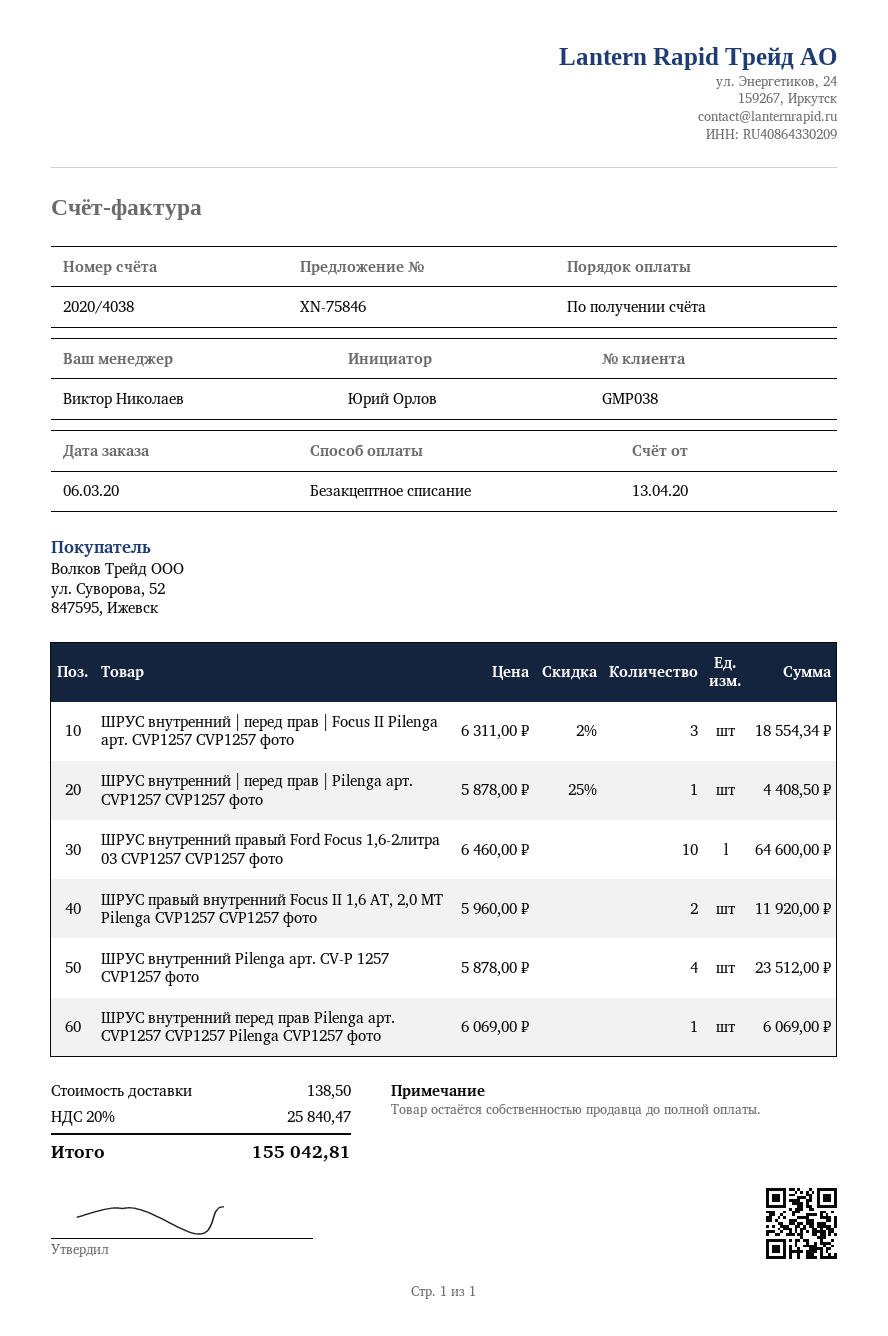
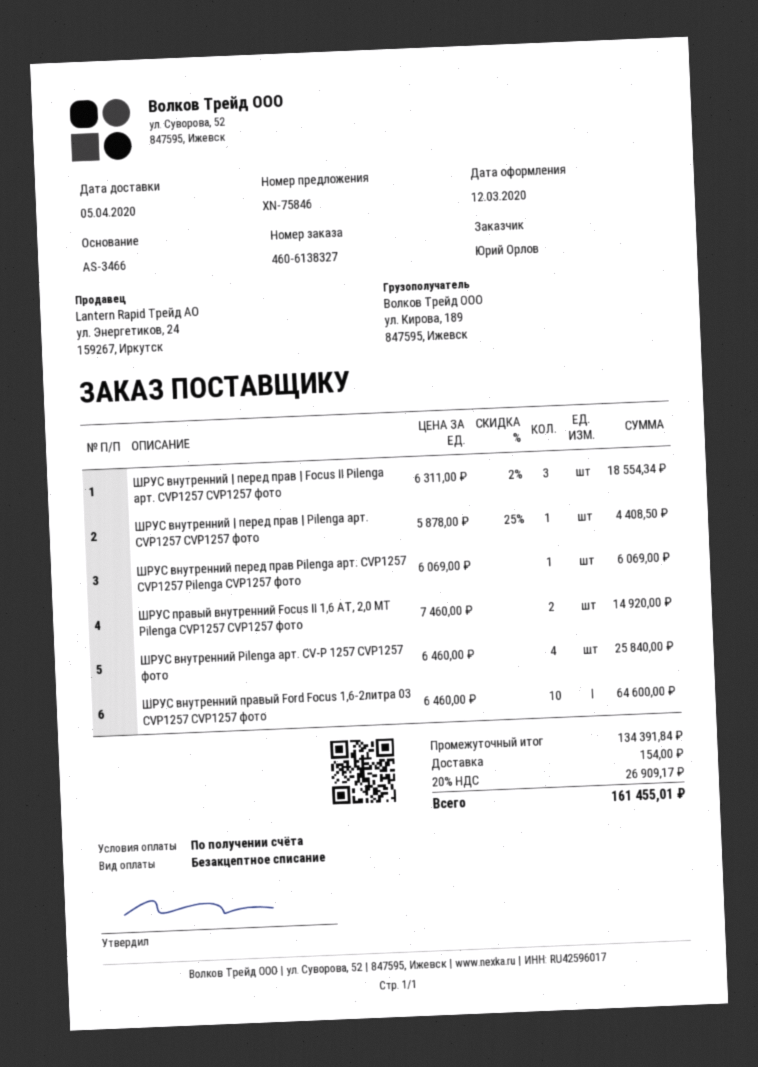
order date: 2020-03-06 -> 2020-03-12
ШРУС правый внутренний Focus II 1,6 AT, 2,0 MT Pilenga CVP1257 CVP1257 фото: 2 x 5960.00 = 11920.00 -> 2 x 7460.00 = 14920.00
ШРУС внутренний Pilenga арт. CV-P 1257 CVP1257 фото: 4 x 5878.00 = 23512.00 -> 4 x 6460.00 = 25840.00
shipping: 138.50 -> 154.00
tax: 20% = 25840.47 -> 20% = 26909.17
total: 155042.81 -> 161455.01

